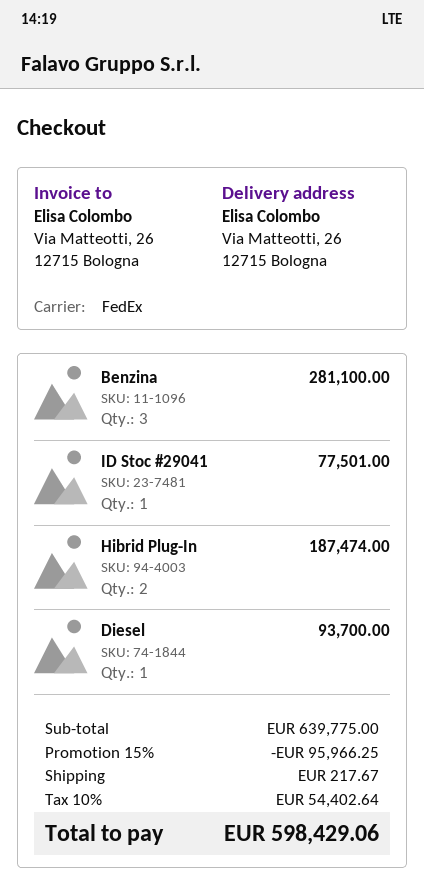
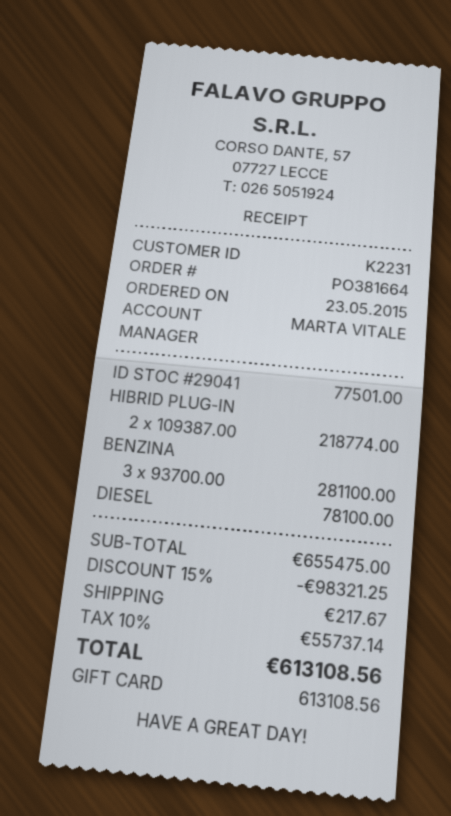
Hibrid Plug-In: 2 for 187474.00 -> 2 for 218774.00
Diesel: 1 for 93700.00 -> 1 for 78100.00
subtotal: 639775.00 -> 655475.00
discount: 15% = 95966.25 -> 15% = 98321.25
tax: 10% = 54402.64 -> 10% = 55737.14
total: 598429.06 -> 613108.56

